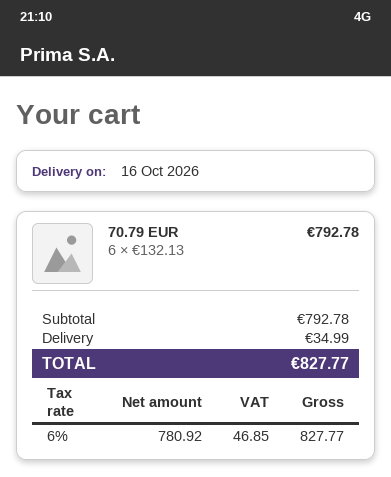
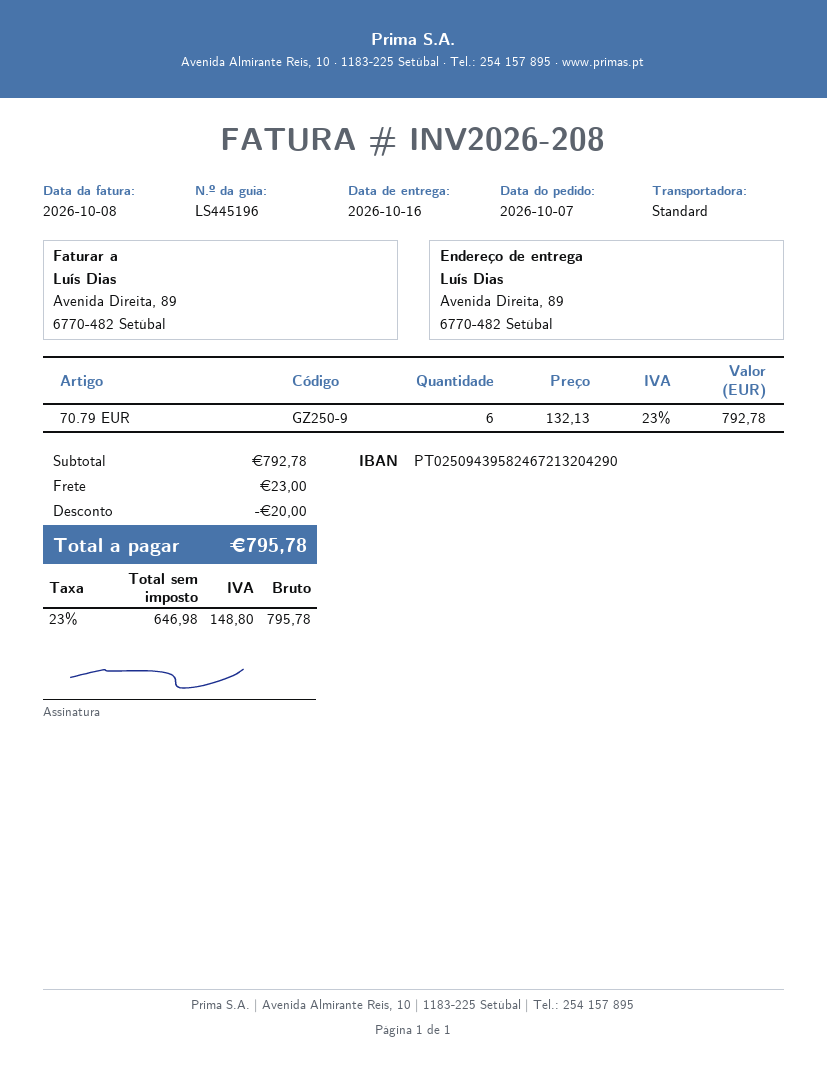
discount: none -> 20.00
shipping: 34.99 -> 23.00
net: 780.92 -> 646.98
tax: 6% = 46.85 -> 23% = 148.80
total: 827.77 -> 795.78

